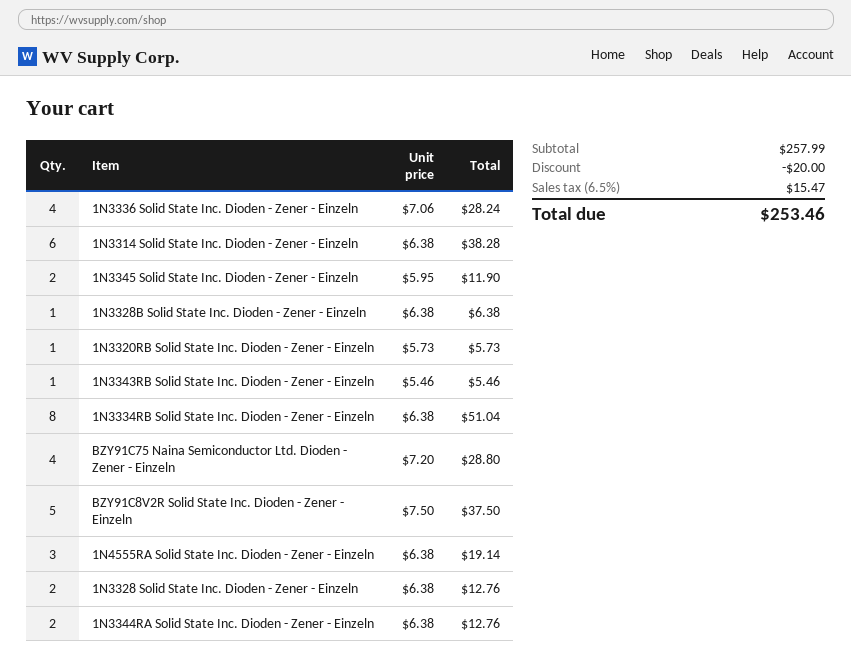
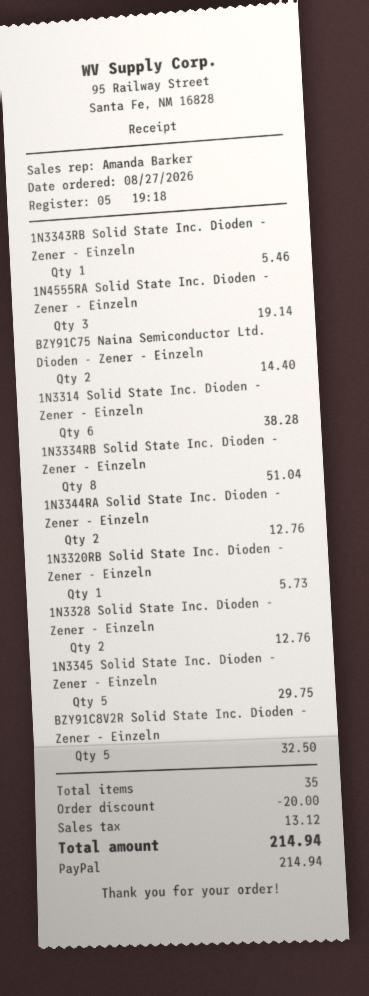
1N3336 Solid State Inc. Dioden - Zener - Einzeln: 4 for 28.24 -> none
1N3345 Solid State Inc. Dioden - Zener - Einzeln: 2 for 11.90 -> 5 for 29.75
1N3328B Solid State Inc. Dioden - Zener - Einzeln: 1 for 6.38 -> none
BZY91C75 Naina Semiconductor Ltd. Dioden - Zener - Einzeln: 4 for 28.80 -> 2 for 14.40
BZY91C8V2R Solid State Inc. Dioden - Zener - Einzeln: 5 for 37.50 -> 5 for 32.50
tax: 15.47 -> 13.12
total: 253.46 -> 214.94

